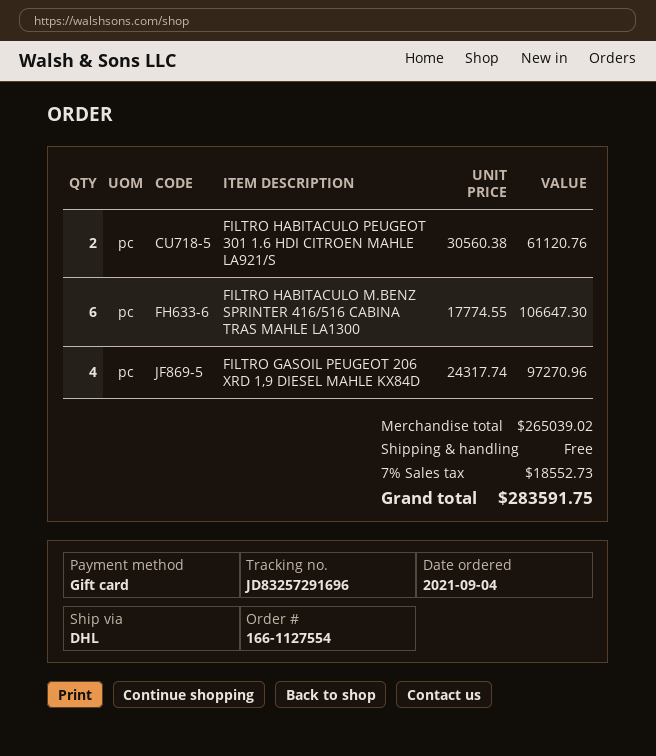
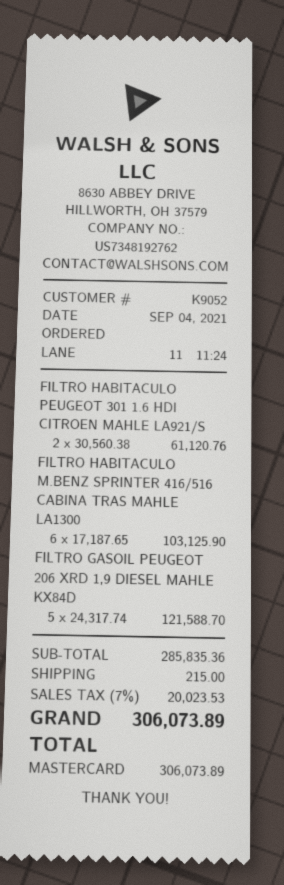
payment method: gift card -> Mastercard
FILTRO HABITACULO M.BENZ SPRINTER 416/516 CABINA TRAS MAHLE LA1300: 6 x 17774.55 = 106647.30 -> 6 x 17187.65 = 103125.90
FILTRO GASOIL PEUGEOT 206 XRD 1,9 DIESEL MAHLE KX84D: 4 x 24317.74 = 97270.96 -> 5 x 24317.74 = 121588.70
subtotal: 265039.02 -> 285835.36
shipping: 0.00 -> 215.00
tax: 7% = 18552.73 -> 7% = 20023.53
total: 283591.75 -> 306073.89

